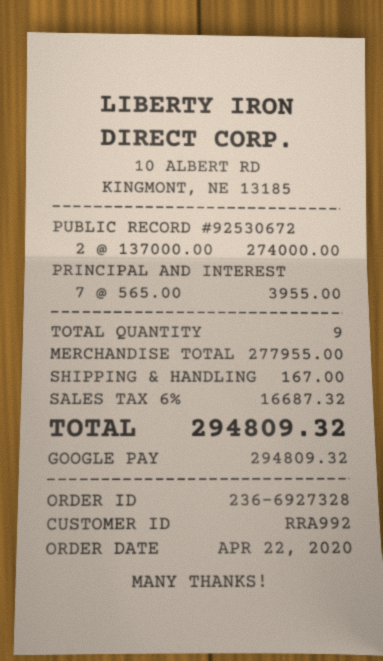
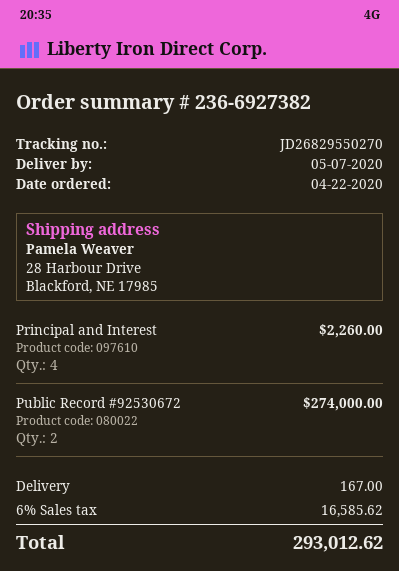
order number: 236-6927328 -> 236-6927382
PRINCIPAL AND INTEREST: 7 for 3955.00 -> 4 for 2260.00
tax: 6% = 16687.32 -> 6% = 16585.62
total: 294809.32 -> 293012.62

